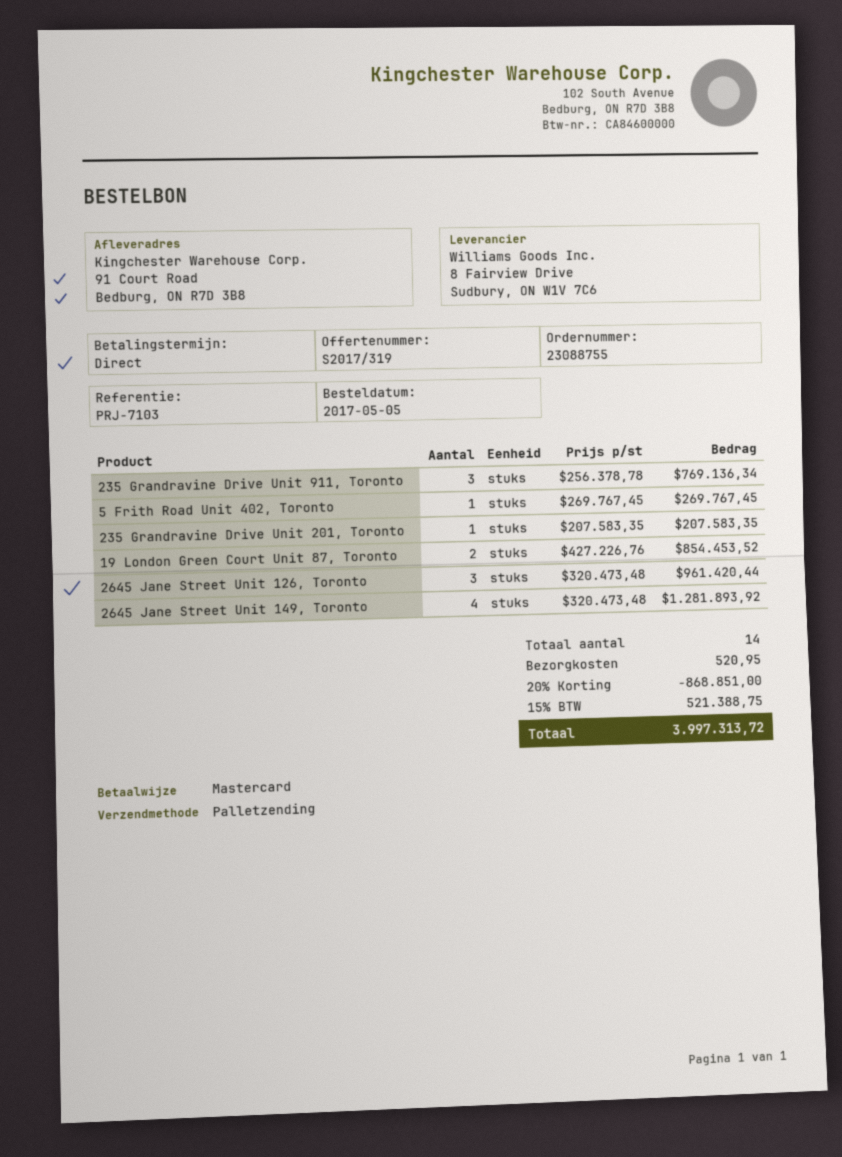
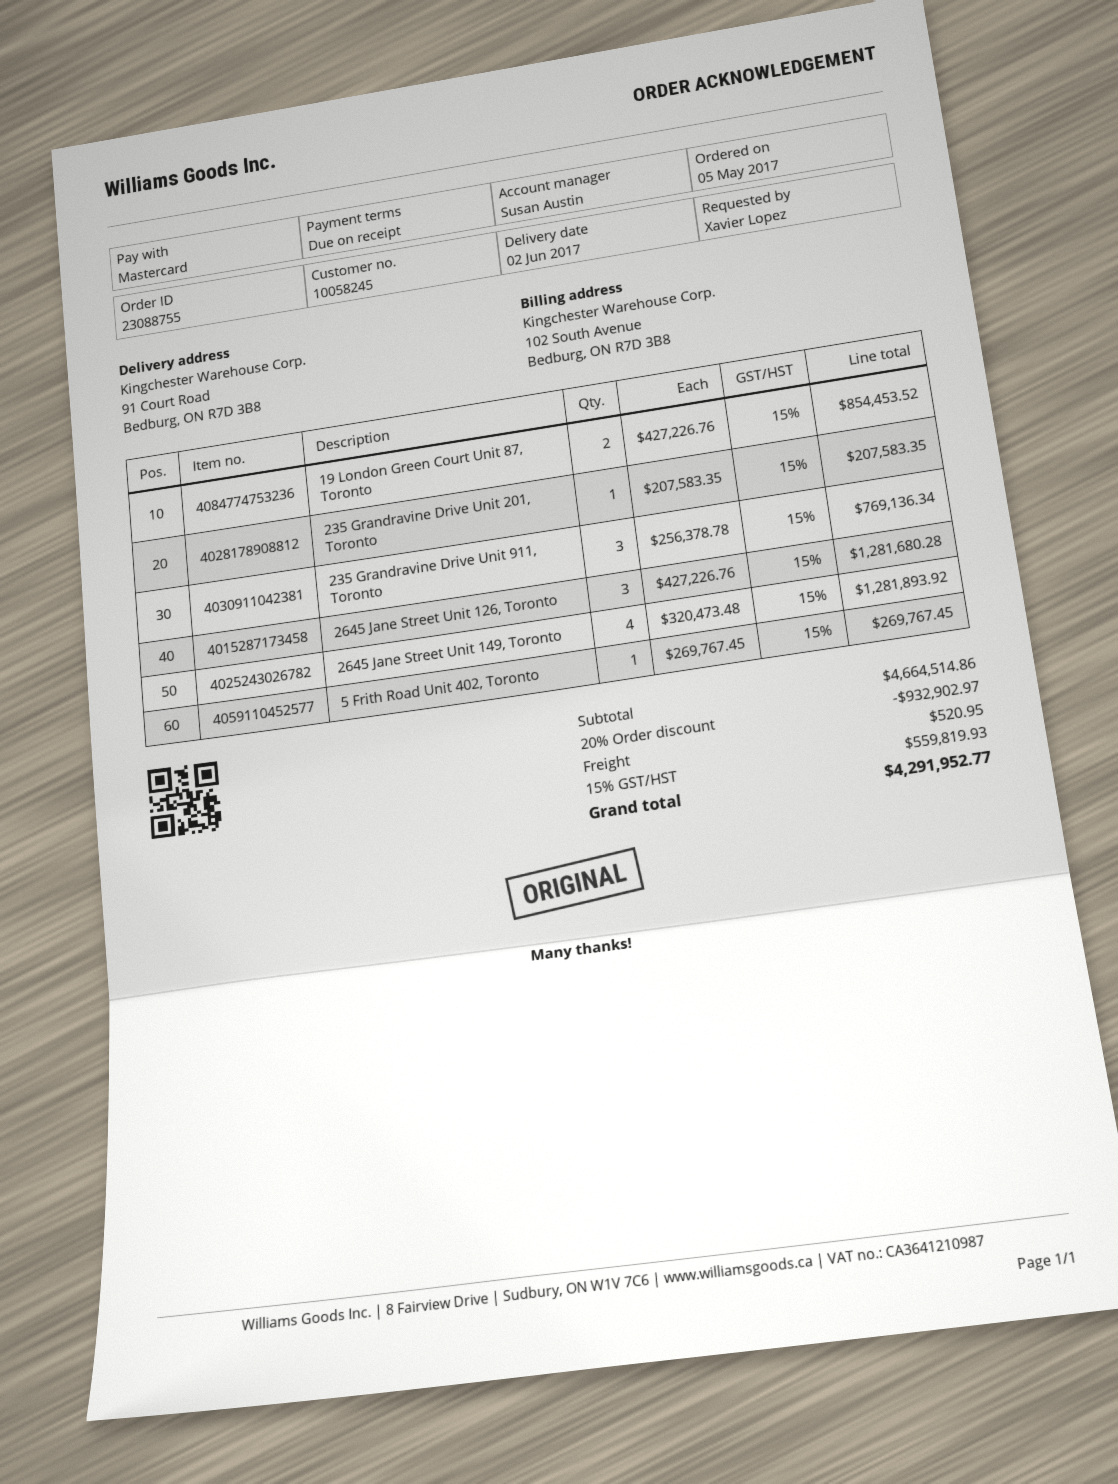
2645 Jane Street Unit 126, Toronto: 3 x 320473.48 = 961420.44 -> 3 x 427226.76 = 1281680.28
discount: 20% = 868851.00 -> 20% = 932902.97
tax: 15% = 521388.75 -> 15% = 559819.93
total: 3997313.72 -> 4291952.77

